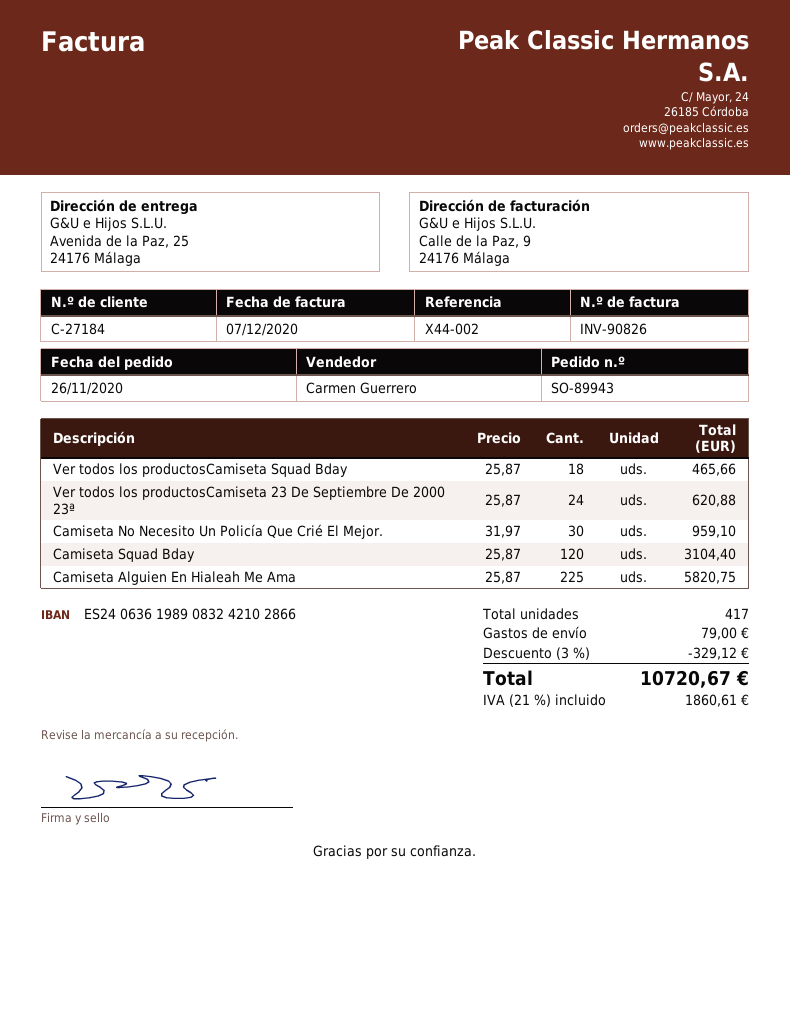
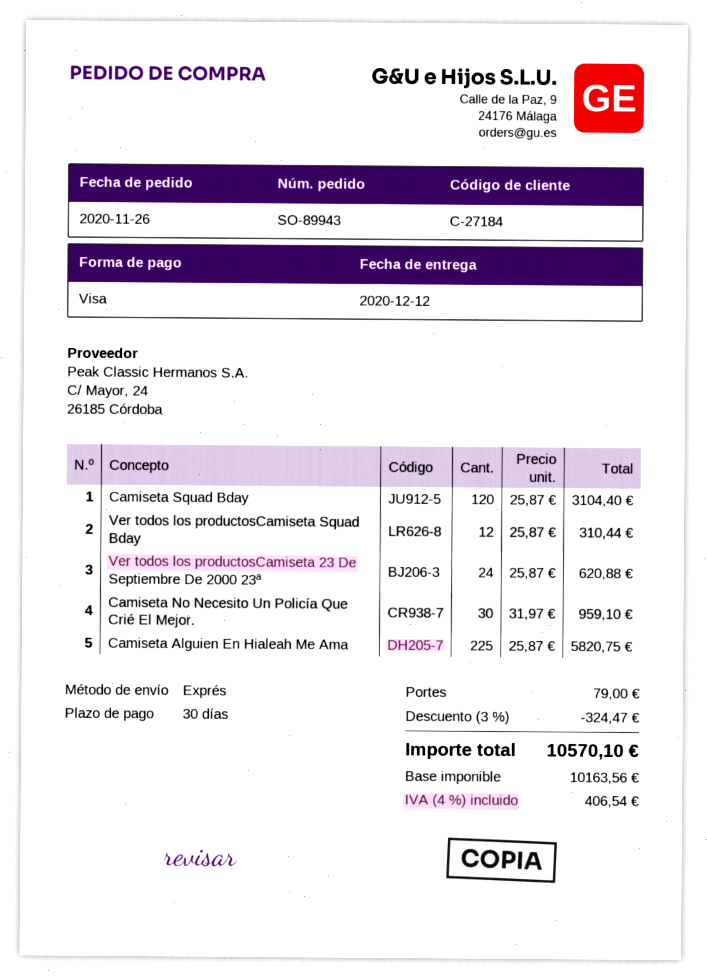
Ver todos los productosCamiseta Squad Bday: 18 x 25.87 = 465.66 -> 12 x 25.87 = 310.44
discount: 3% = 329.12 -> 3% = 324.47
tax: 21% = 1860.61 -> 4% = 406.54
total: 10720.67 -> 10570.10

